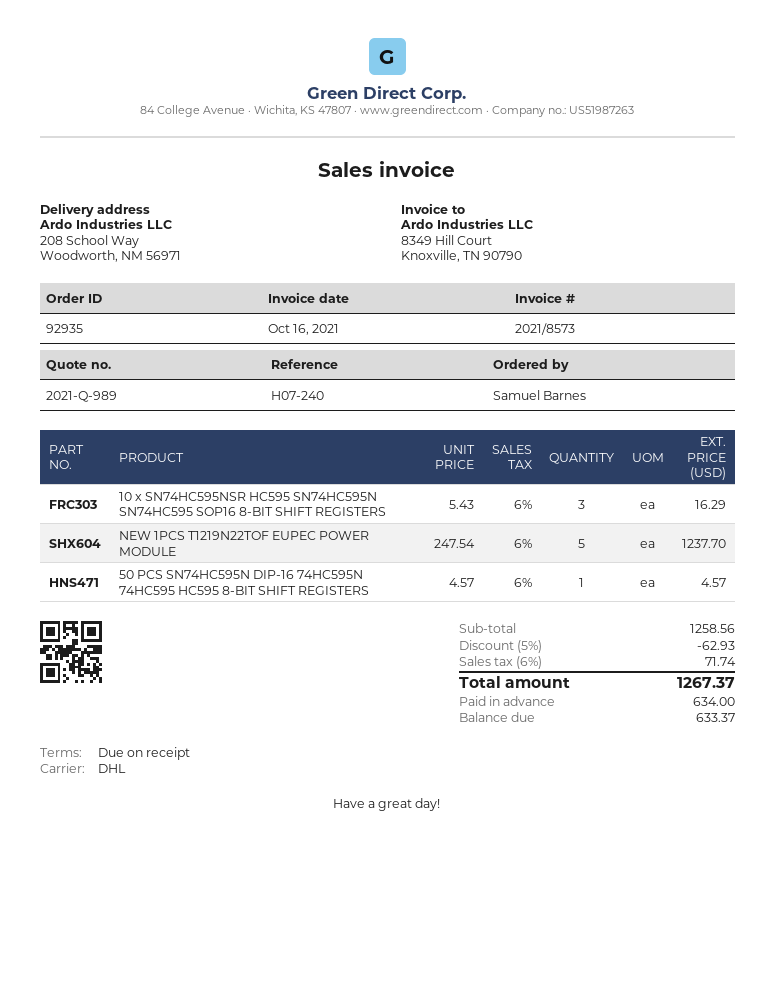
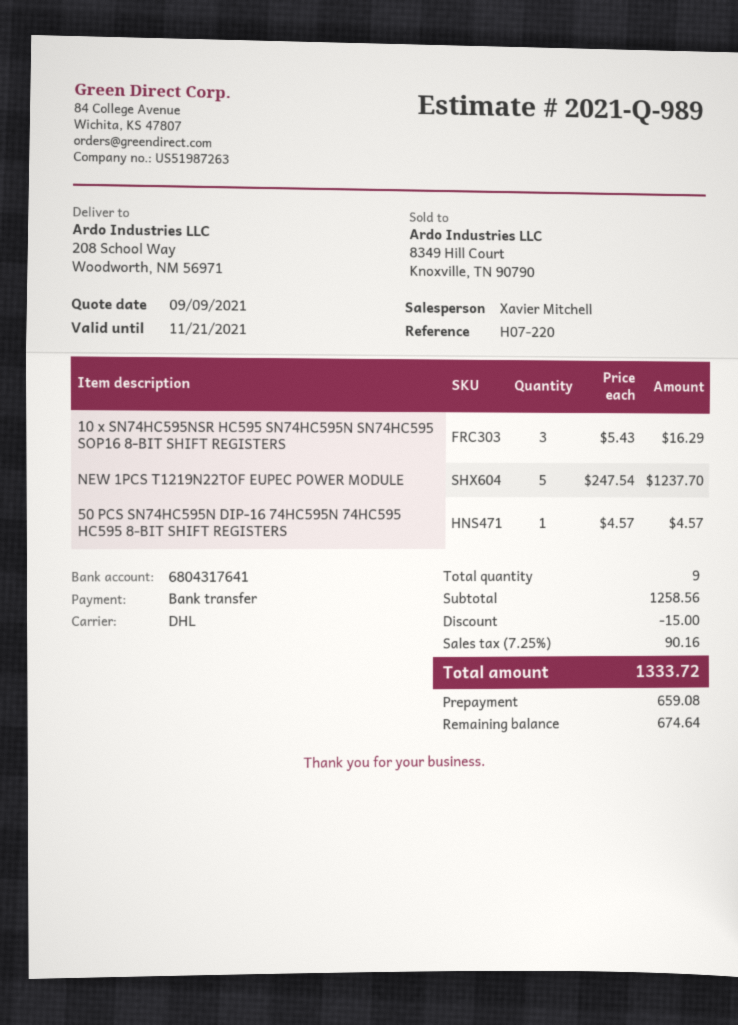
reference: H07-240 -> H07-220
discount: 62.93 -> 15.00
tax: 6% = 71.74 -> 7.25% = 90.16
total: 1267.37 -> 1333.72
deposit: 634.00 -> 659.08
balance: 633.37 -> 674.64

